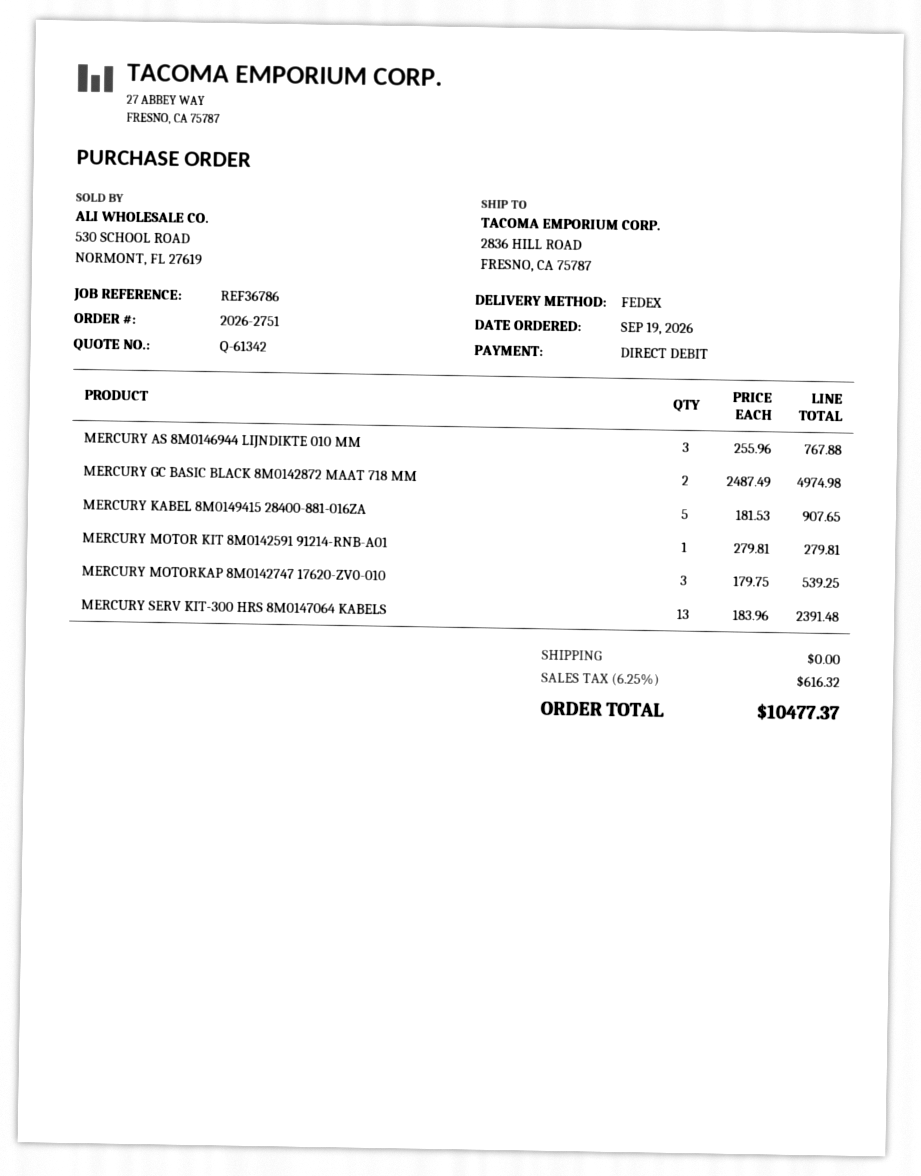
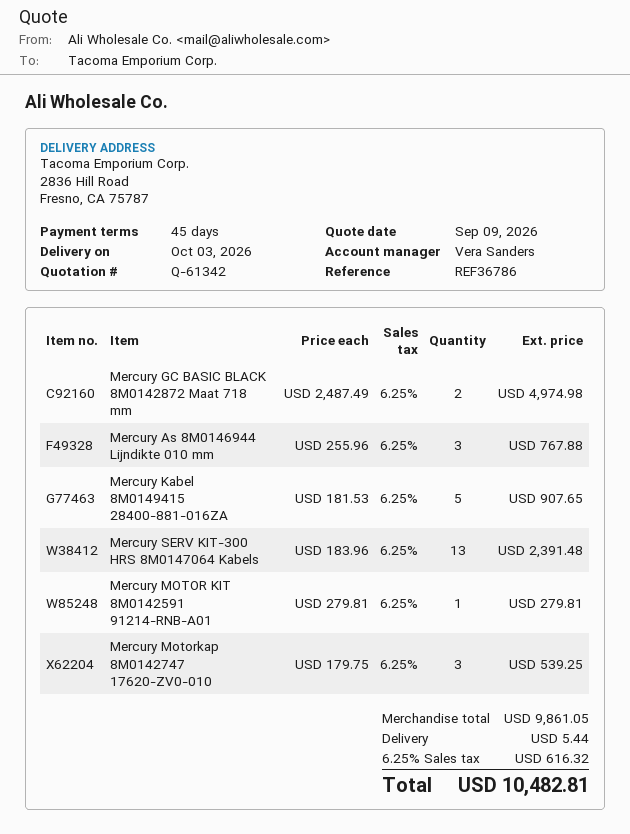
shipping: 0.00 -> 5.44
total: 10477.37 -> 10482.81

